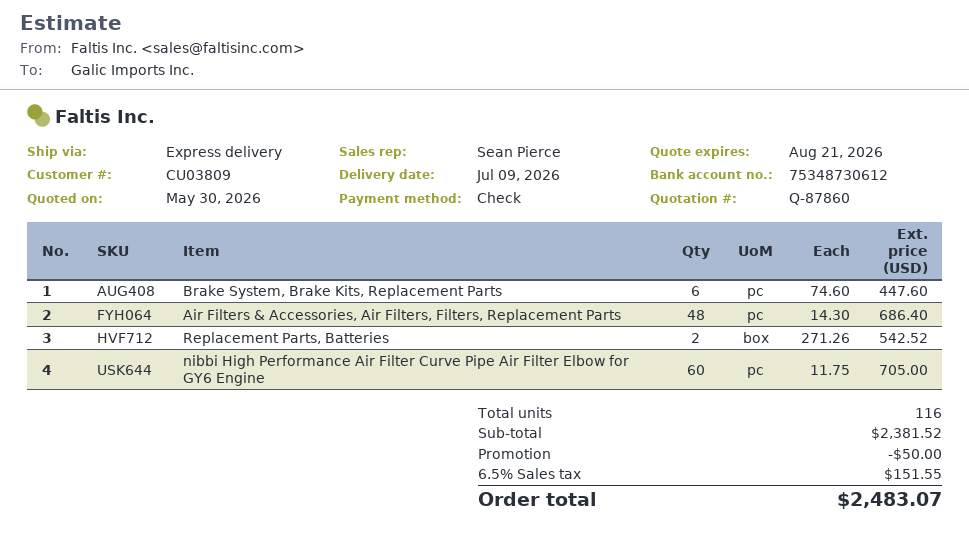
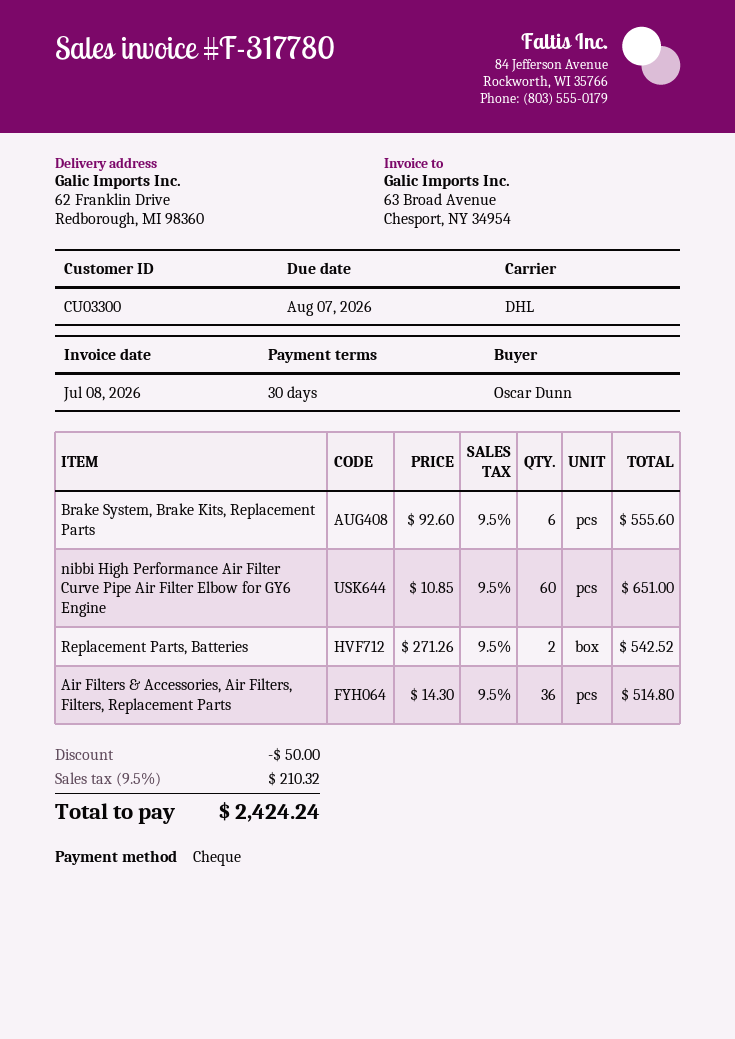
customer number: CU03809 -> CU03300
shipping method: express -> DHL
Brake System, Brake Kits, Replacement Parts: 6 x 74.60 = 447.60 -> 6 x 92.60 = 555.60
Air Filters & Accessories, Air Filters, Filters, Replacement Parts: 48 x 14.30 = 686.40 -> 36 x 14.30 = 514.80
nibbi High Performance Air Filter Curve Pipe Air Filter Elbow for GY6 Engine: 60 x 11.75 = 705.00 -> 60 x 10.85 = 651.00
tax: 6.5% = 151.55 -> 9.5% = 210.32
total: 2483.07 -> 2424.24

